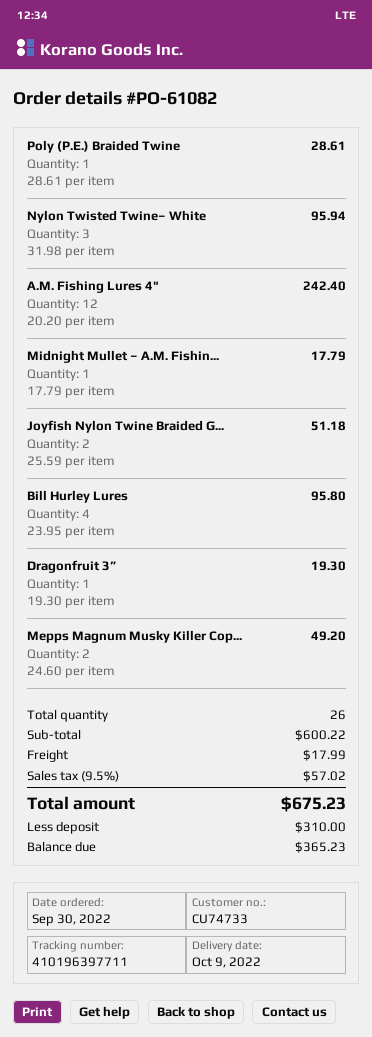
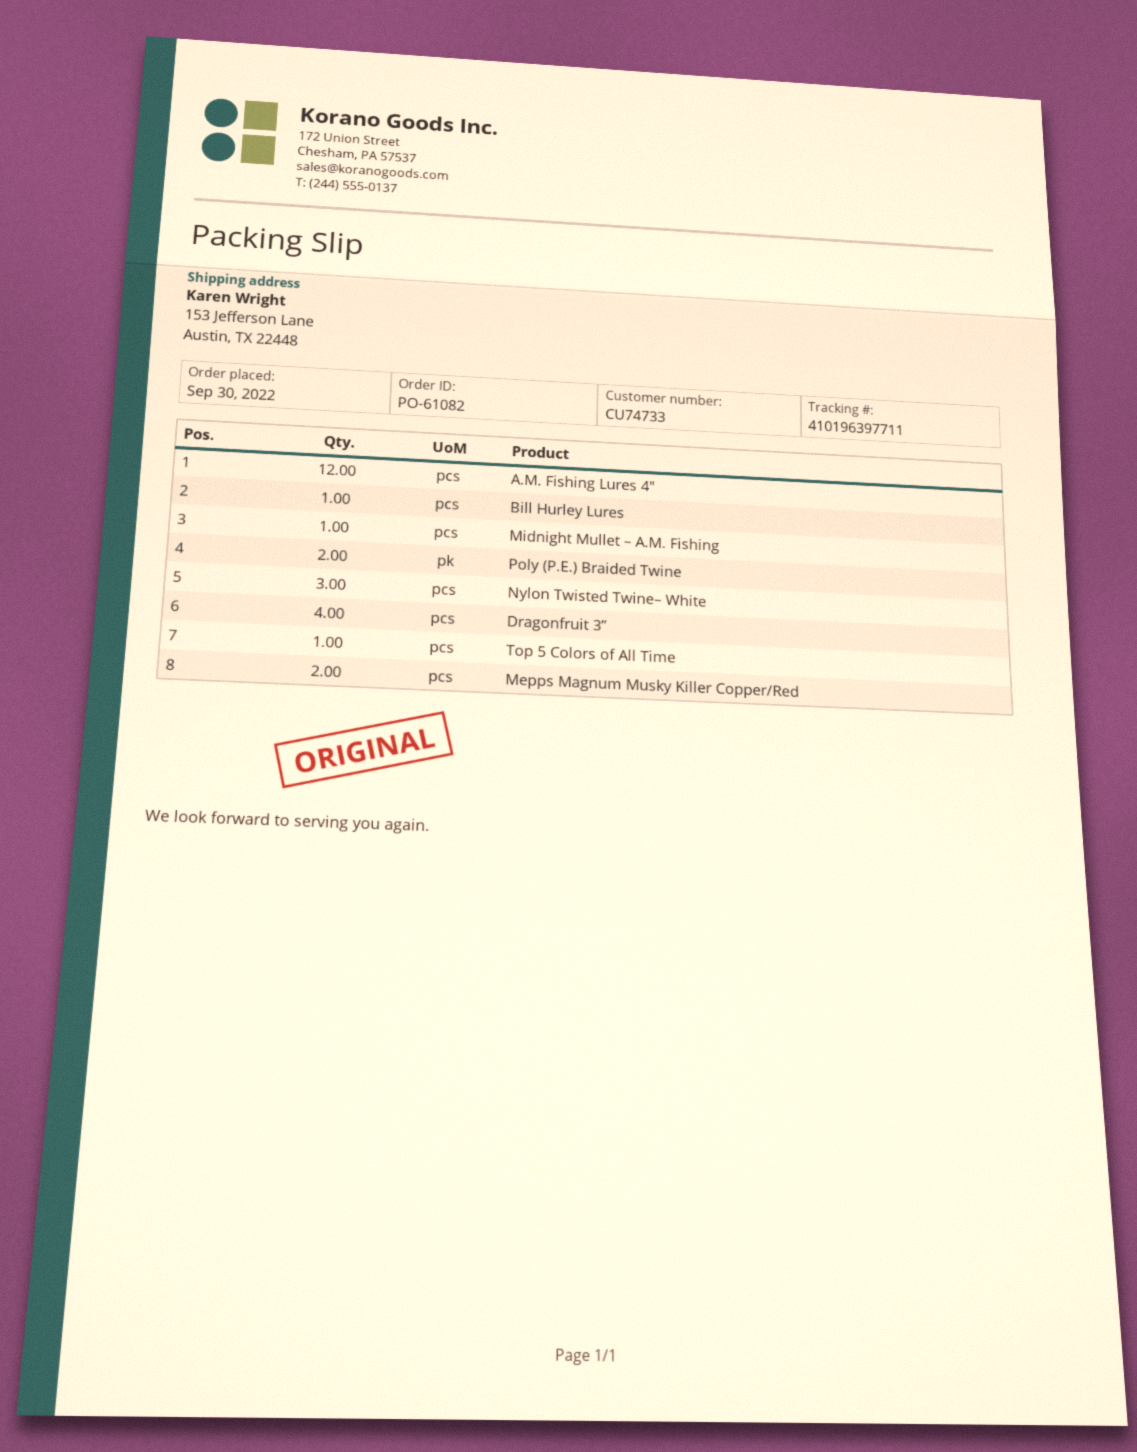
Poly (P.E.) Braided Twine: 1 -> 2
Joyfish Nylon Twine Braided G...: 2 -> none
Bill Hurley Lures: 4 -> 1
Dragonfruit 3”: 1 -> 4
Top 5 Colors of All Time: none -> 1

